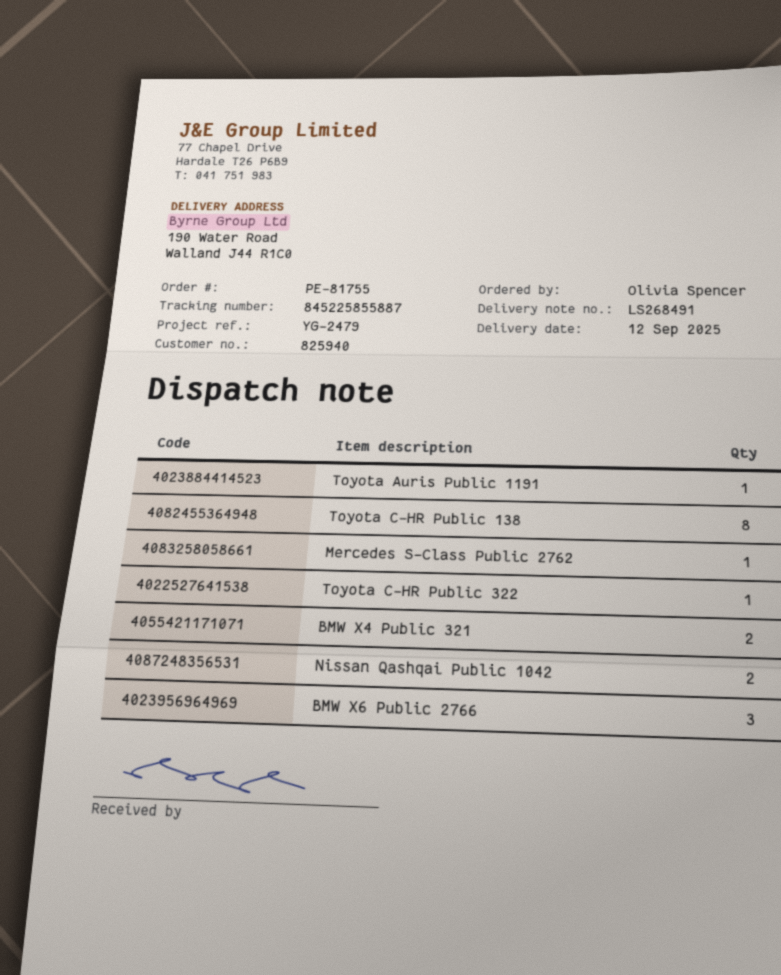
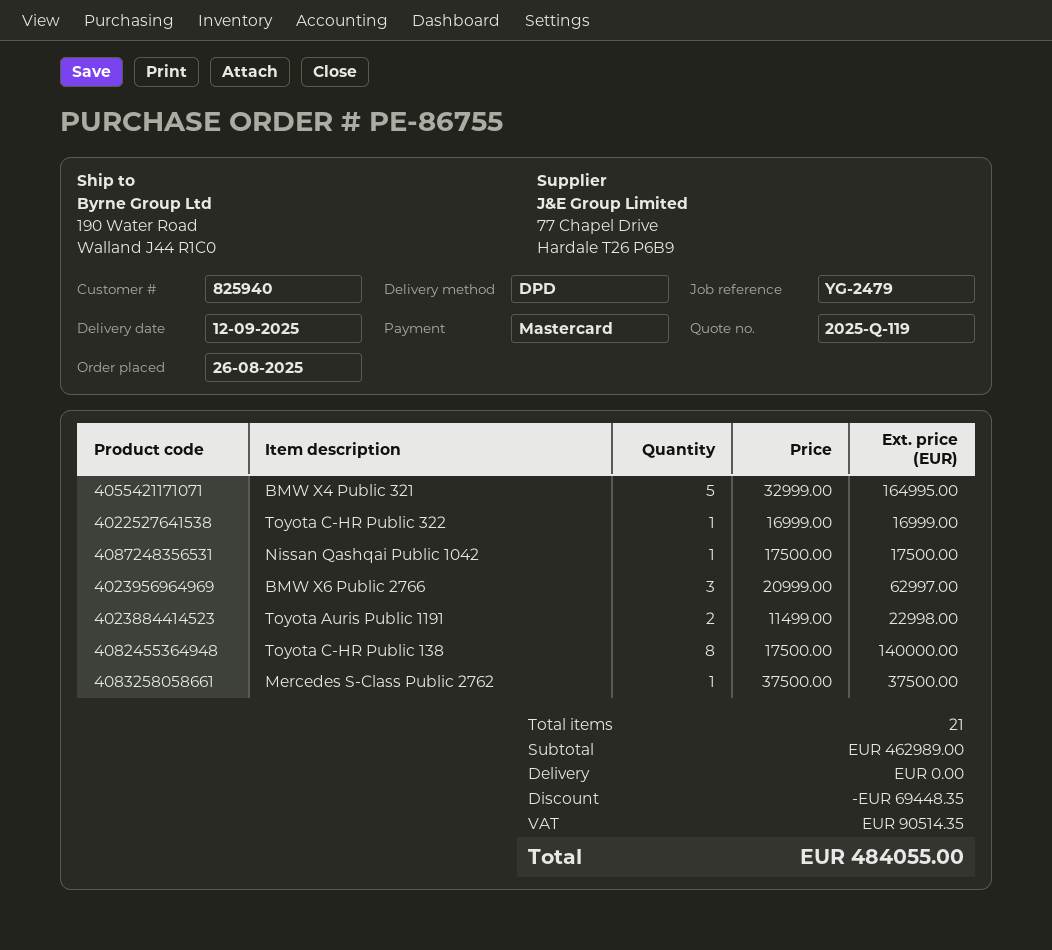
order number: PE-81755 -> PE-86755
Toyota Auris Public 1191: 1 -> 2
BMW X4 Public 321: 2 -> 5
Nissan Qashqai Public 1042: 2 -> 1

